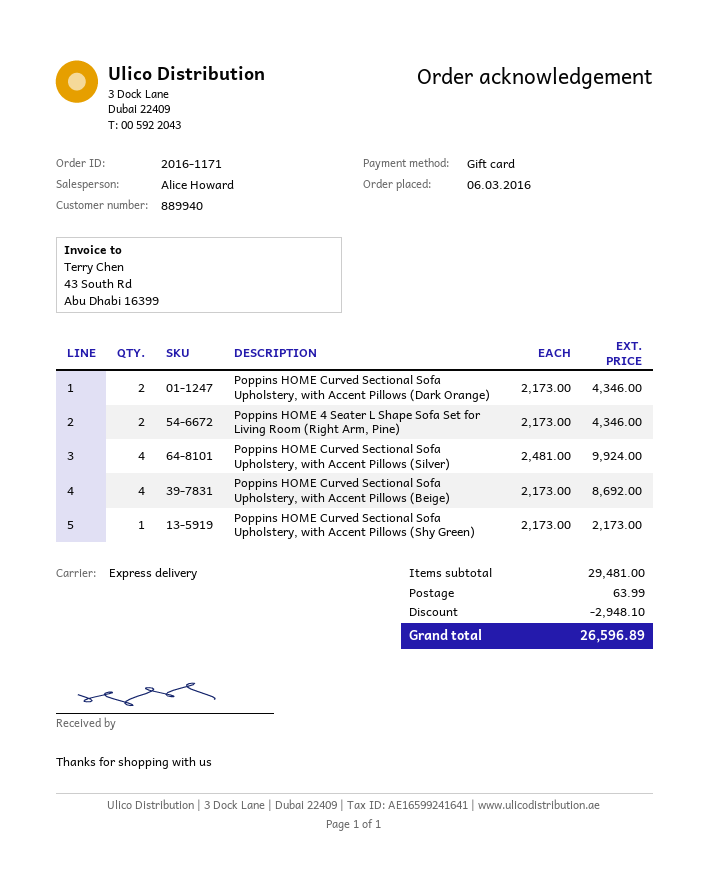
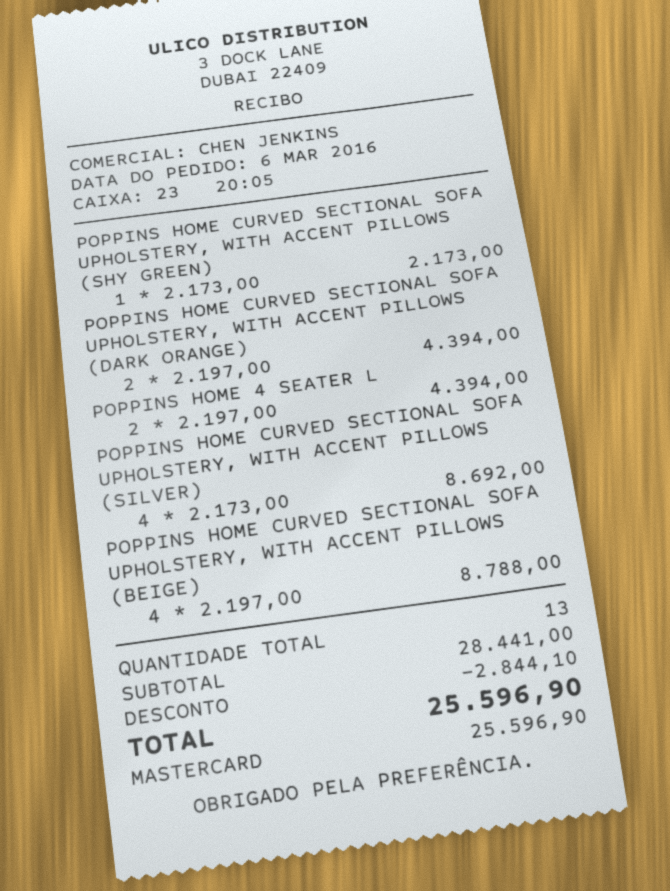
sales rep: Alice Howard -> CHEN JENKINS
payment method: gift card -> Mastercard
Poppins HOME Curved Sectional Sofa Upholstery, with Accent Pillows (Dark Orange): 2 x 2173.00 = 4346.00 -> 2 x 2197.00 = 4394.00
Poppins HOME 4 Seater L Shape Sofa Set for Living Room (Right Arm, Pine): 2 x 2173.00 = 4346.00 -> 2 x 2197.00 = 4394.00
Poppins HOME Curved Sectional Sofa Upholstery, with Accent Pillows (Silver): 4 x 2481.00 = 9924.00 -> 4 x 2173.00 = 8692.00
Poppins HOME Curved Sectional Sofa Upholstery, with Accent Pillows (Beige): 4 x 2173.00 = 8692.00 -> 4 x 2197.00 = 8788.00
subtotal: 29481.00 -> 28441.00
discount: 2948.10 -> 2844.10
shipping: 63.99 -> none
total: 26596.89 -> 25596.90

